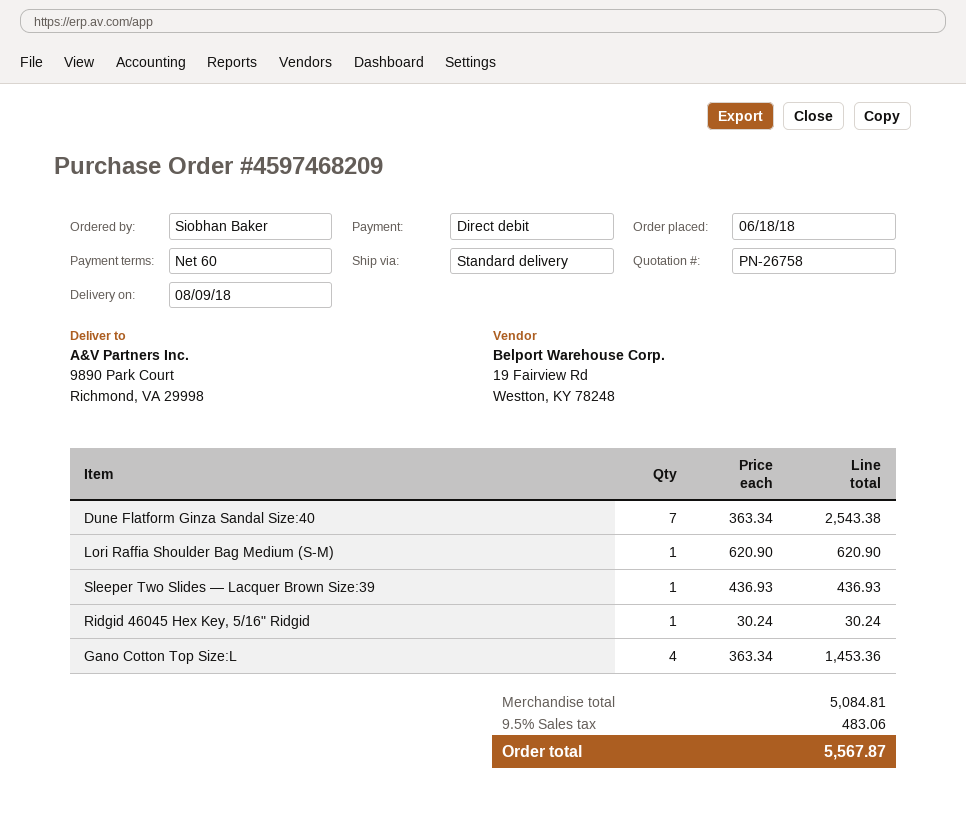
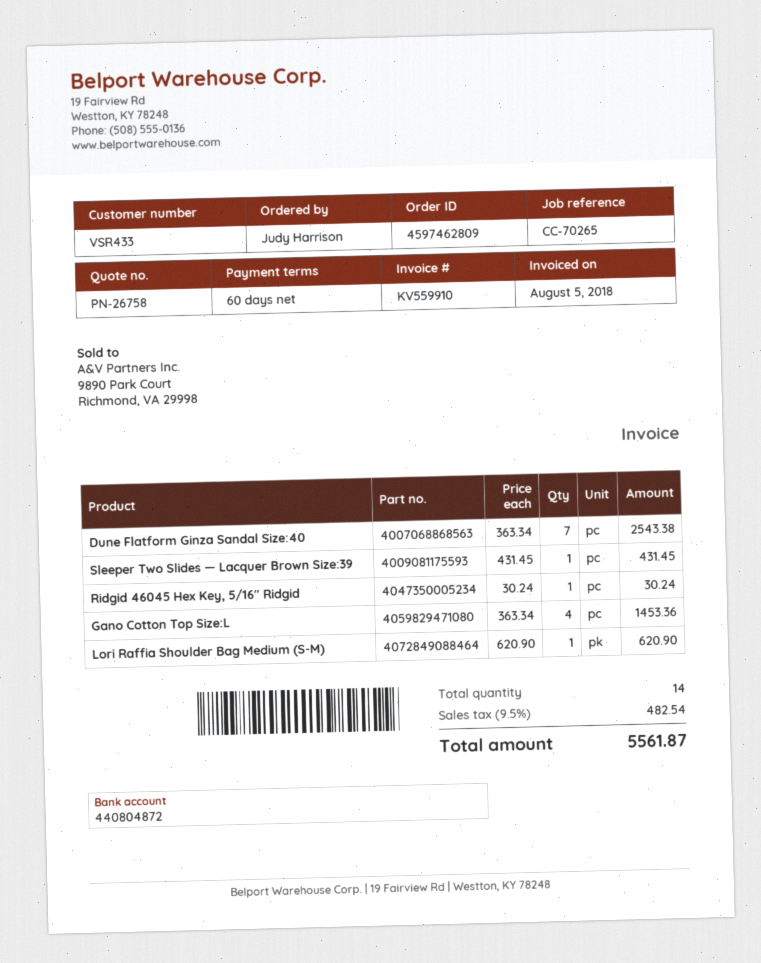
order number: 4597468209 -> 4597462809
ordered by: Siobhan Baker -> Judy Harrison
Sleeper Two Slides — Lacquer Brown Size:39: 1 x 436.93 = 436.93 -> 1 x 431.45 = 431.45
tax: 9.5% = 483.06 -> 9.5% = 482.54
total: 5567.87 -> 5561.87

